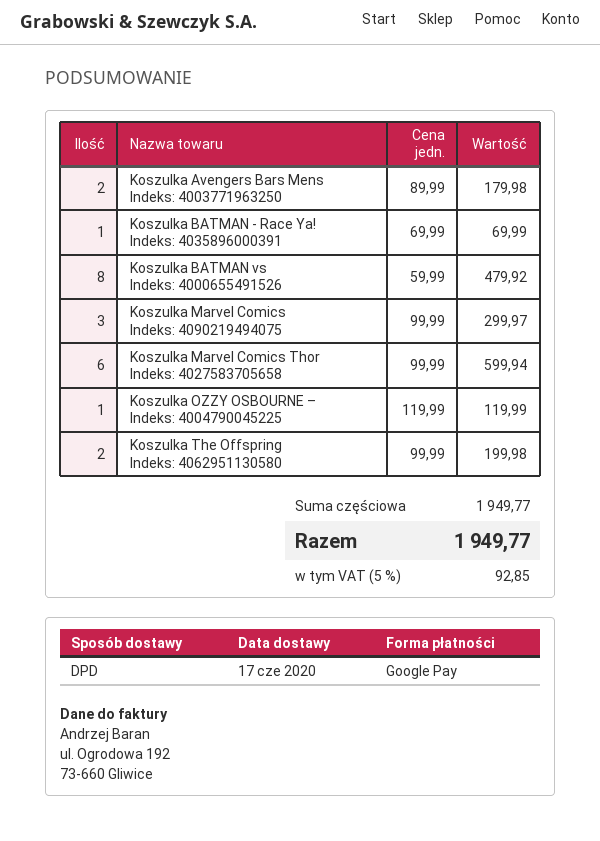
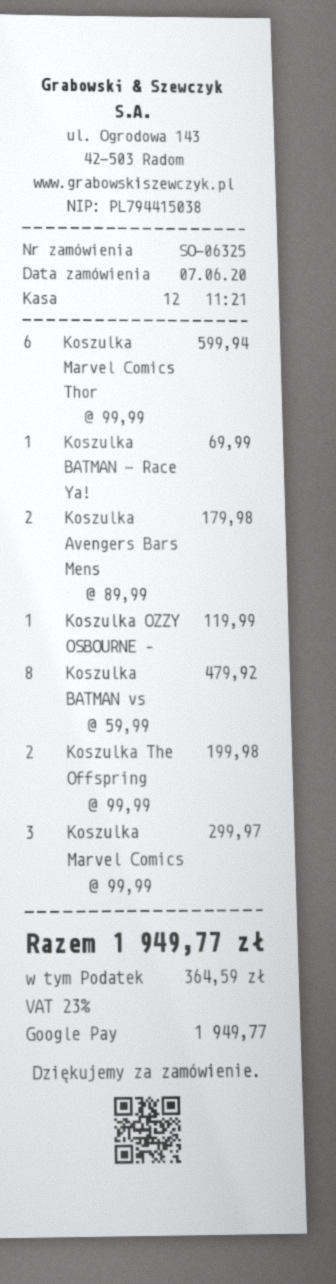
tax: 5% = 92.85 -> 23% = 364.59

